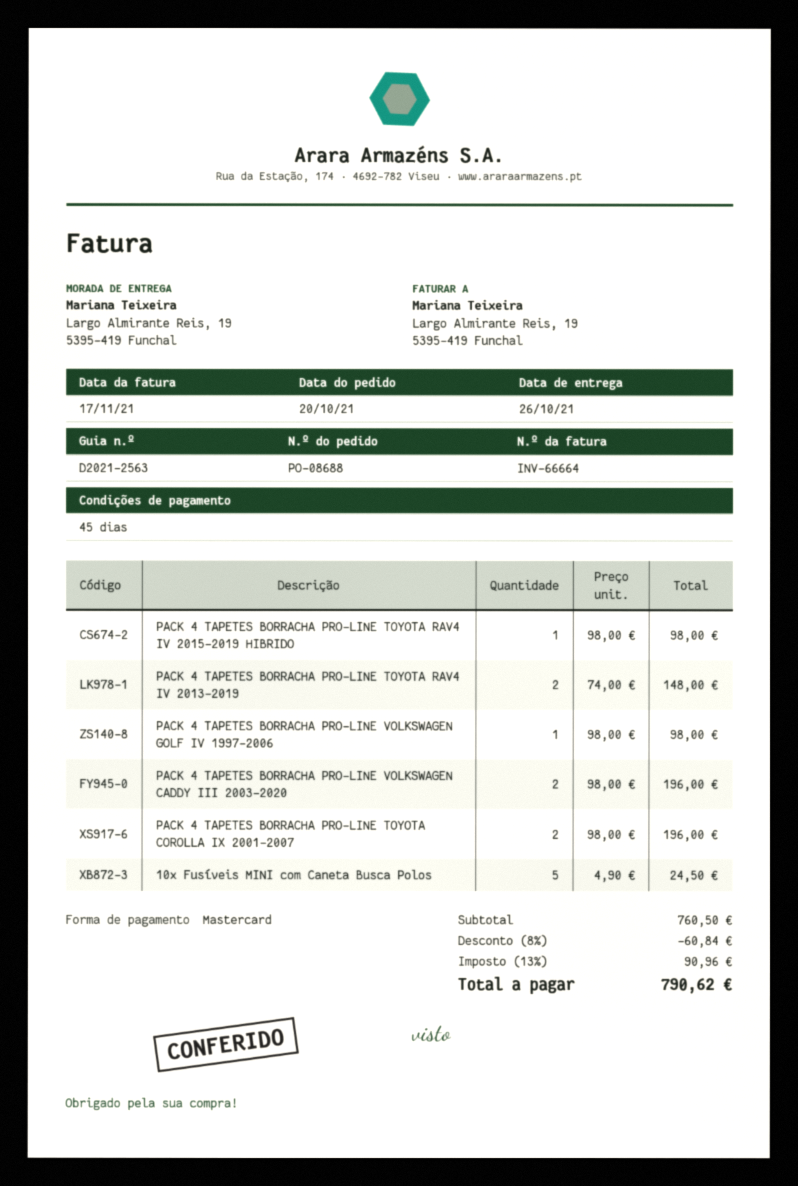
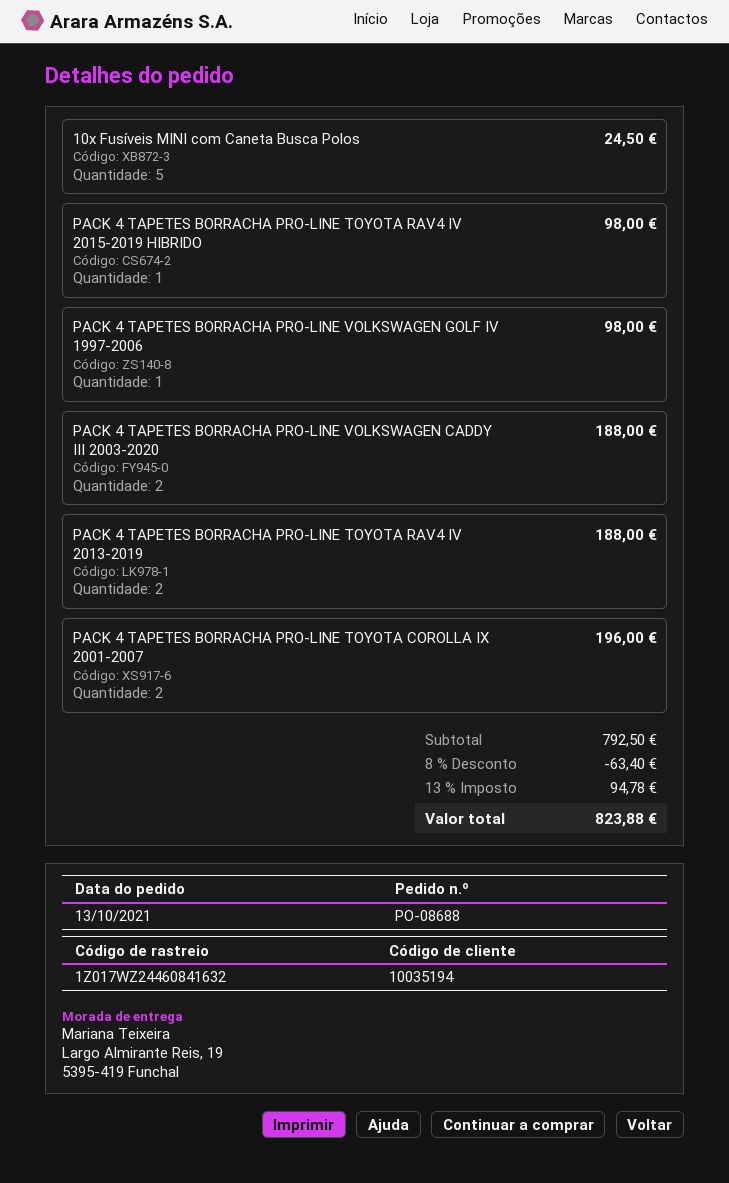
order date: 2021-10-20 -> 2021-10-13
PACK 4 TAPETES BORRACHA PRO-LINE TOYOTA RAV4 IV 2013-2019: 2 for 148.00 -> 2 for 188.00
PACK 4 TAPETES BORRACHA PRO-LINE VOLKSWAGEN CADDY III 2003-2020: 2 for 196.00 -> 2 for 188.00
subtotal: 760.50 -> 792.50
discount: 8% = 60.84 -> 8% = 63.40
tax: 13% = 90.96 -> 13% = 94.78
total: 790.62 -> 823.88

